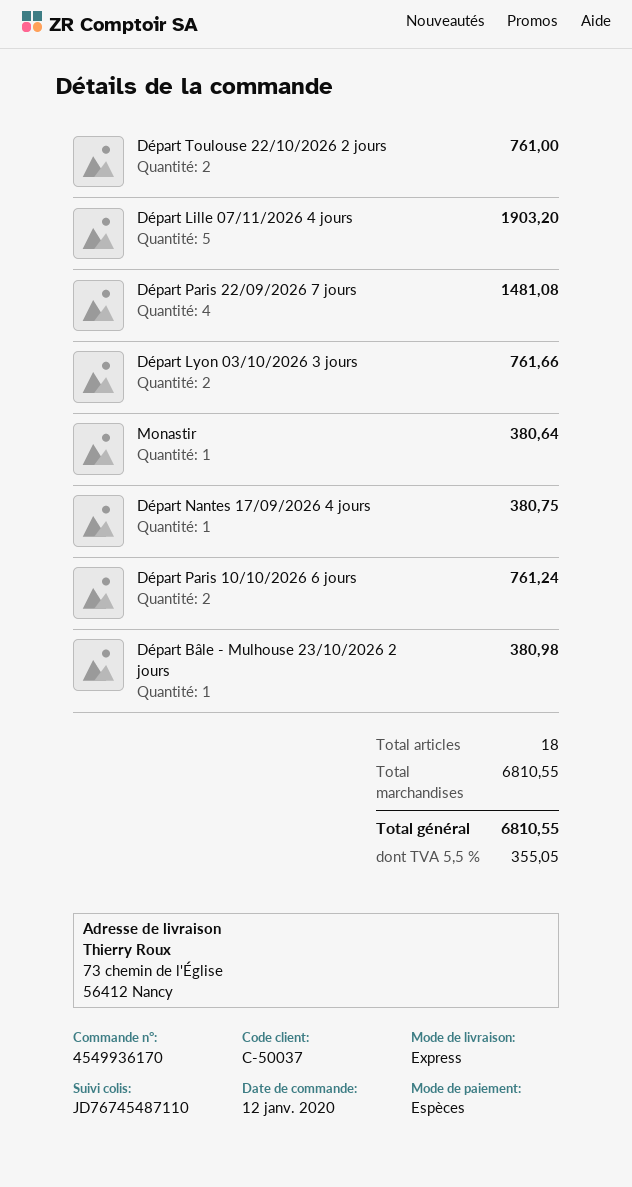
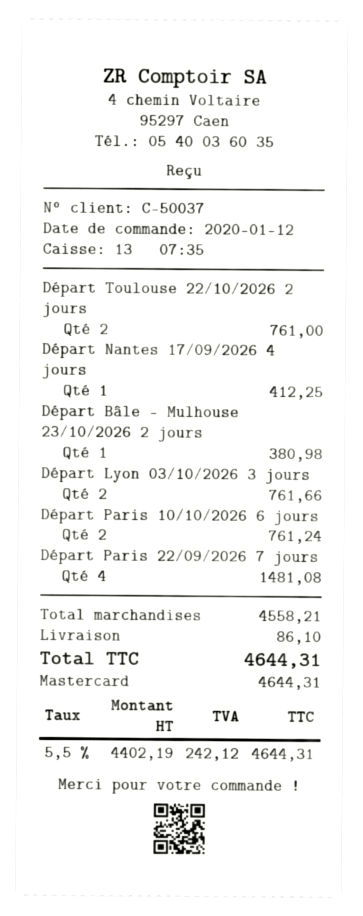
payment method: cash -> Mastercard
Départ Lille 07/11/2026 4 jours: 5 for 1903.20 -> none
Monastir: 1 for 380.64 -> none
Départ Nantes 17/09/2026 4 jours: 1 for 380.75 -> 1 for 412.25
subtotal: 6810.55 -> 4558.21
shipping: none -> 86.10
tax: 5.5% = 355.05 -> 5.5% = 242.12
total: 6810.55 -> 4644.31

